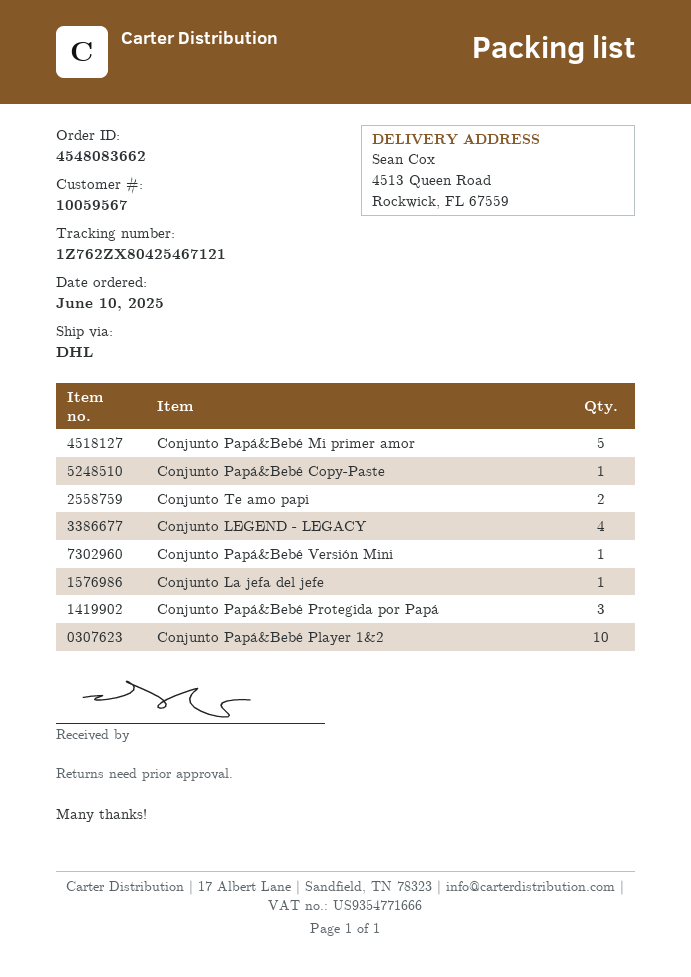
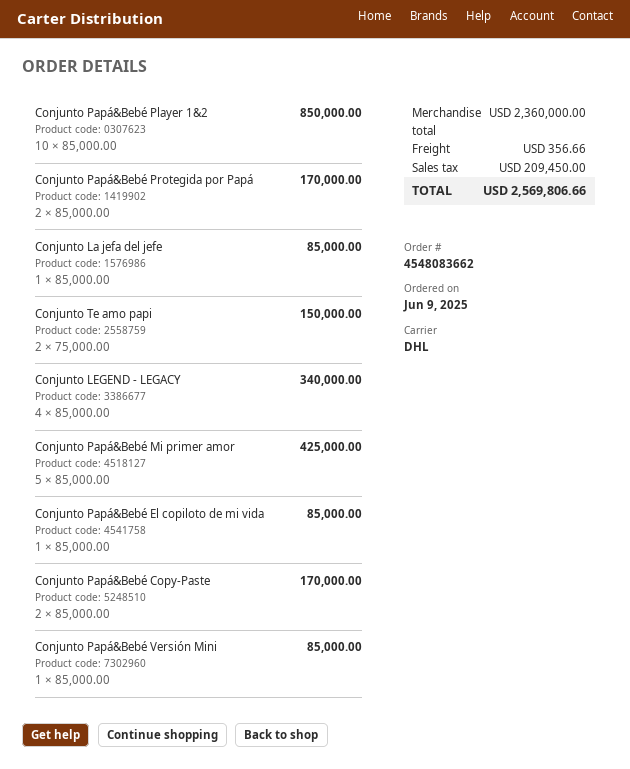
order date: 2025-06-10 -> 2025-06-09
Conjunto Papá&Bebé Copy-Paste: 1 -> 2
Conjunto Papá&Bebé Protegida por Papá: 3 -> 2
Conjunto Papá&Bebé El copiloto de mi vida: none -> 1

